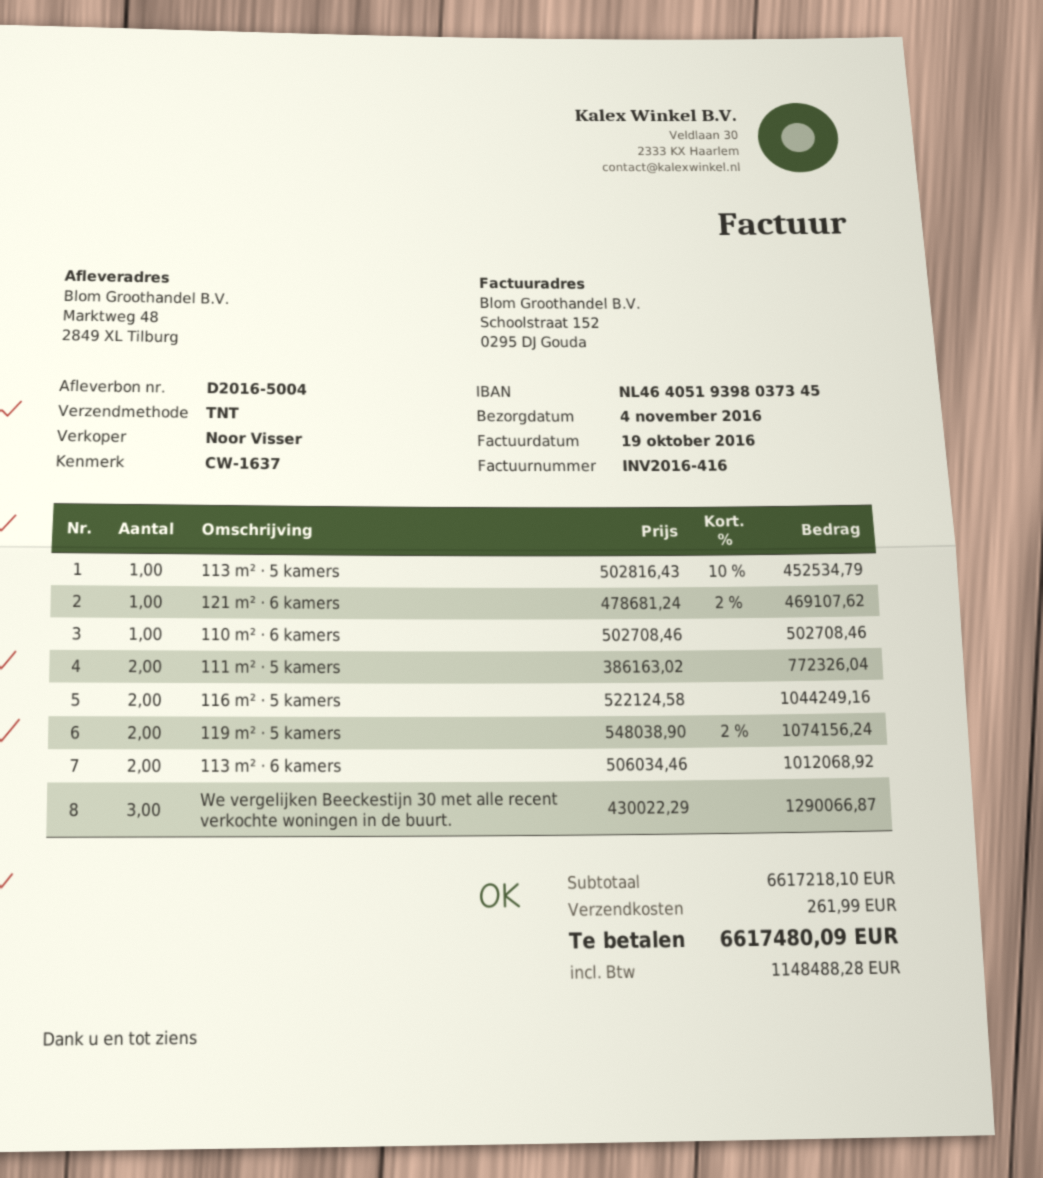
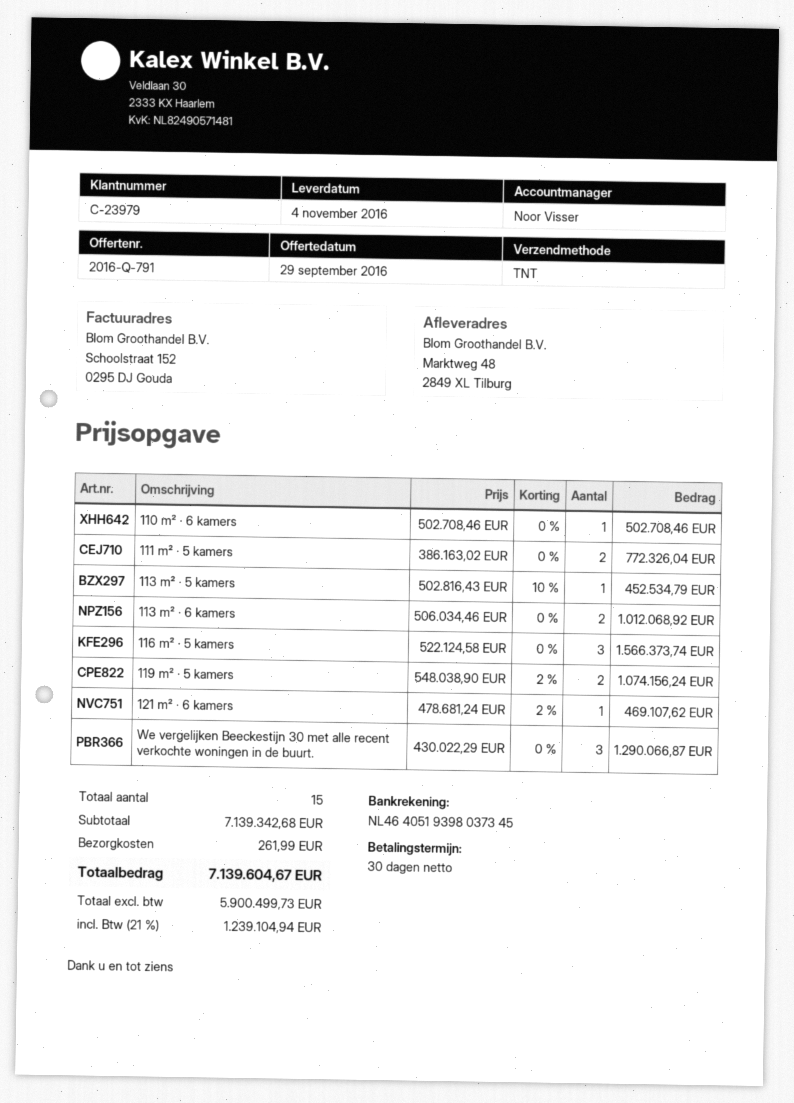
116 m² · 5 kamers: 2 x 522124.58 = 1044249.16 -> 3 x 522124.58 = 1566373.74
subtotal: 6617218.10 -> 7139342.68
tax: 1148488.28 -> 1239104.94
total: 6617480.09 -> 7139604.67

